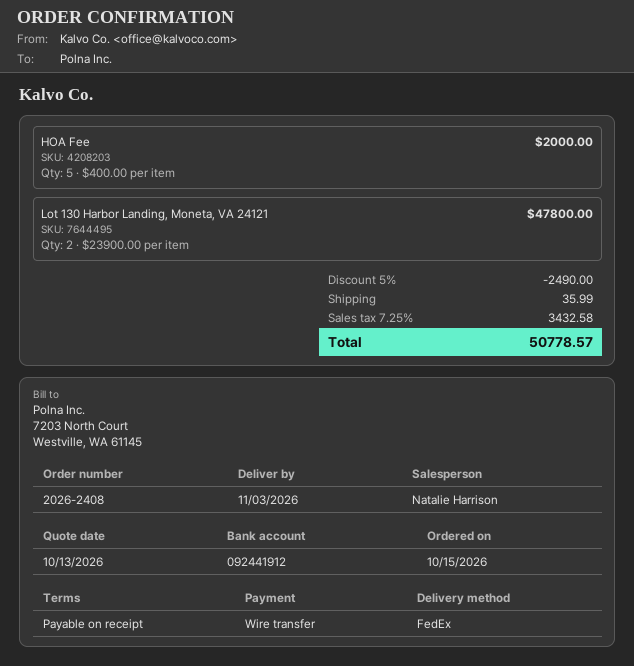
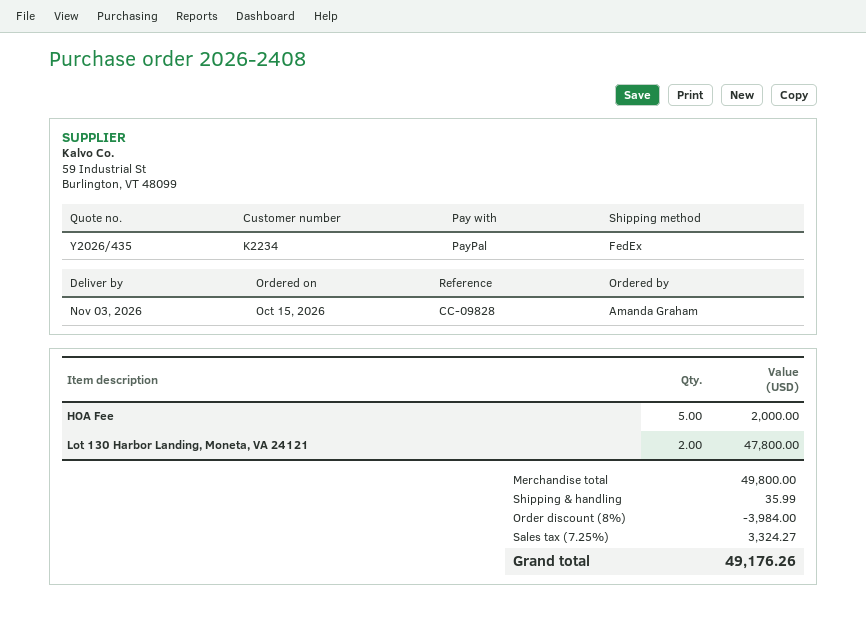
payment method: bank transfer -> PayPal
discount: 5% = 2490.00 -> 8% = 3984.00
tax: 7.25% = 3432.58 -> 7.25% = 3324.27
total: 50778.57 -> 49176.26

